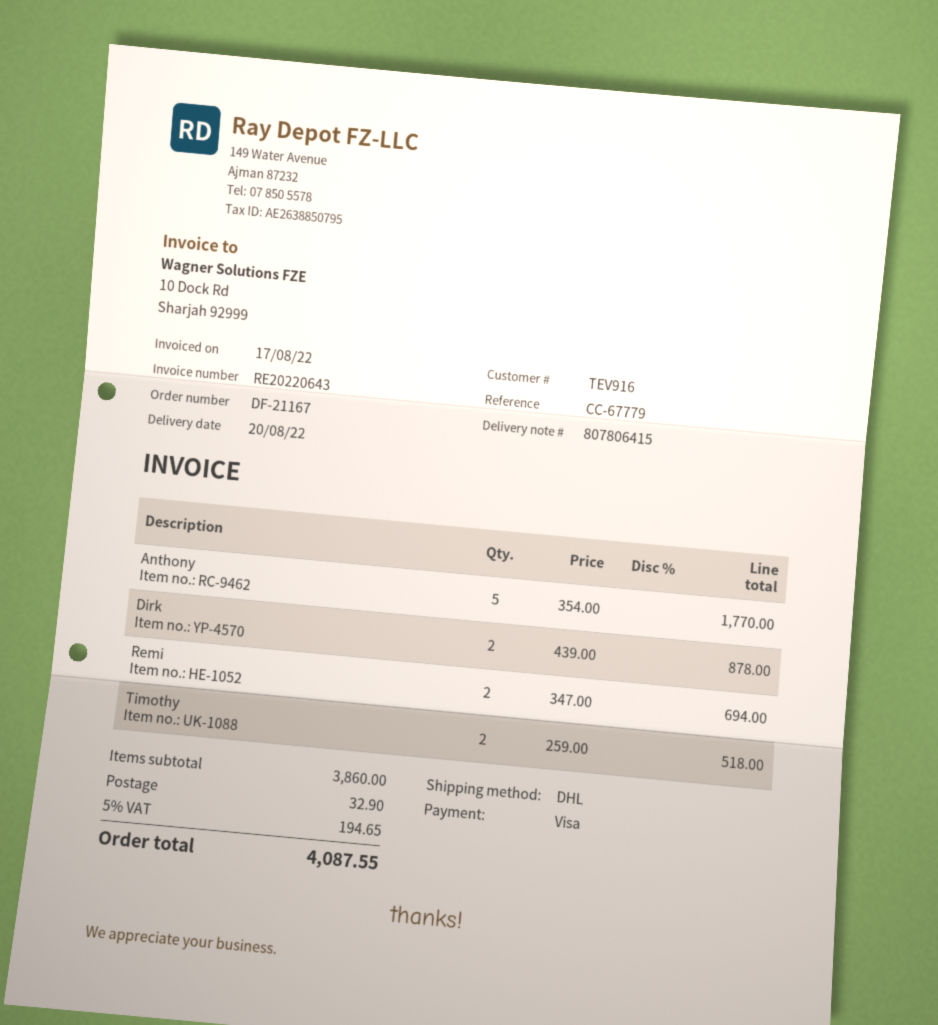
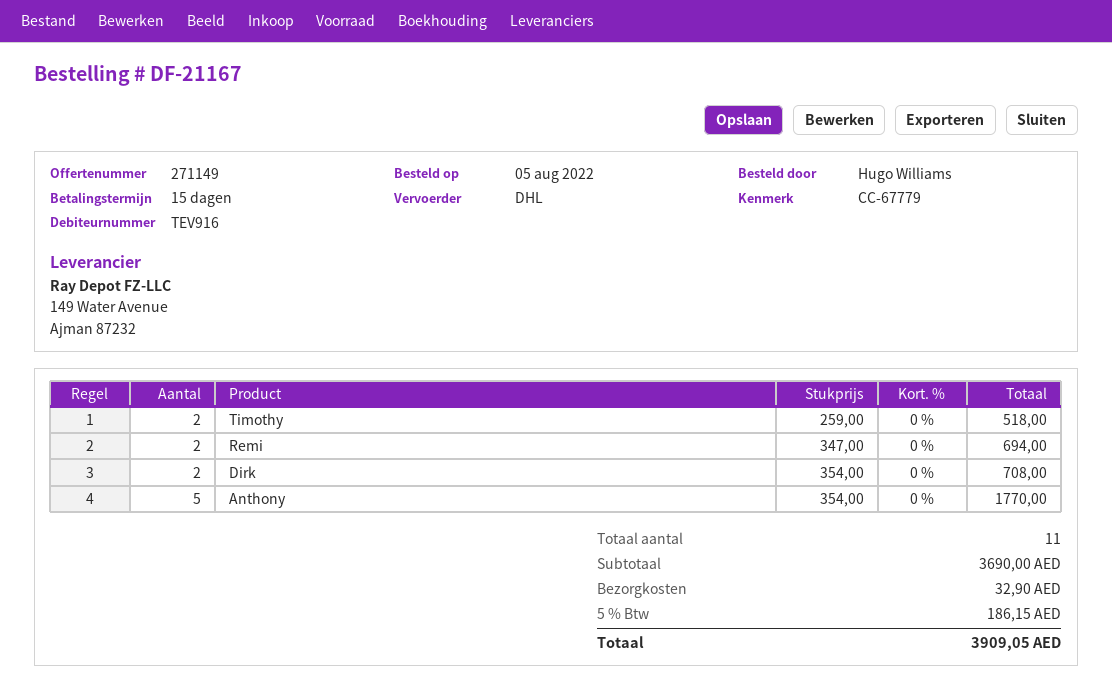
Dirk: 2 x 439.00 = 878.00 -> 2 x 354.00 = 708.00
subtotal: 3860.00 -> 3690.00
tax: 5% = 194.65 -> 5% = 186.15
total: 4087.55 -> 3909.05

